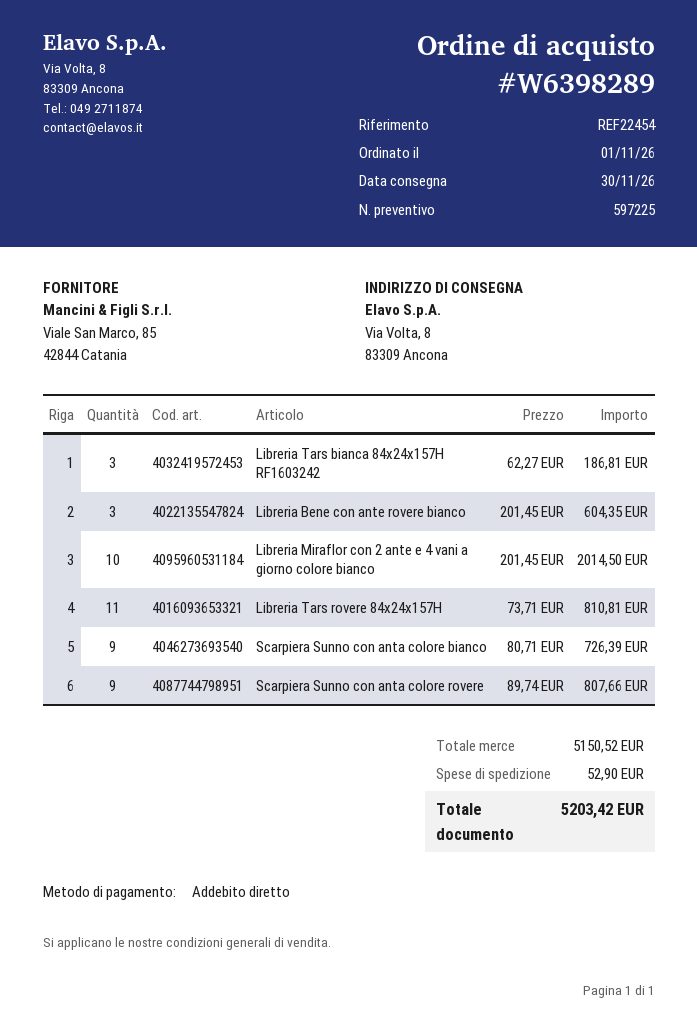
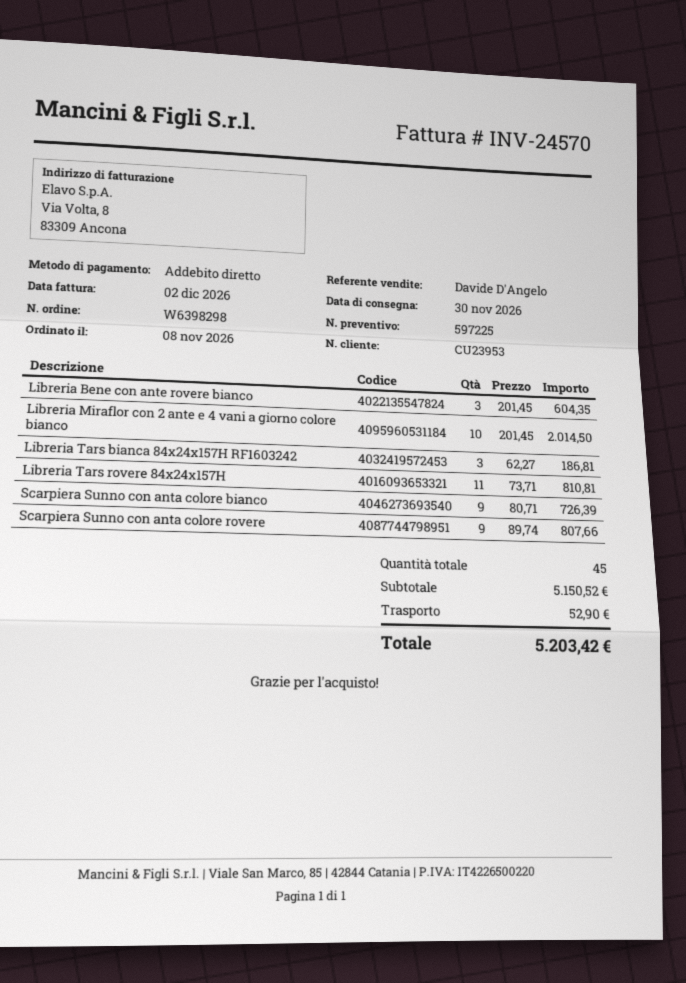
order number: W6398289 -> W6398298
order date: 2026-11-01 -> 2026-11-08

